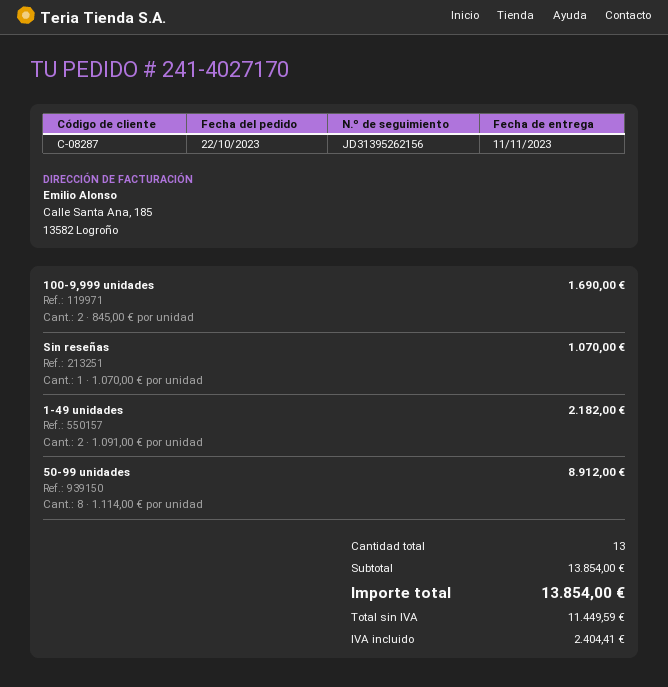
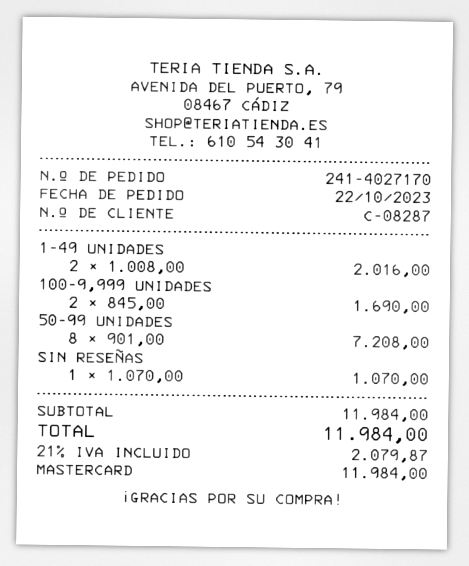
1-49 unidades: 2 x 1091.00 = 2182.00 -> 2 x 1008.00 = 2016.00
50-99 unidades: 8 x 1114.00 = 8912.00 -> 8 x 901.00 = 7208.00
subtotal: 13854.00 -> 11984.00
tax: 2404.41 -> 2079.87
total: 13854.00 -> 11984.00

